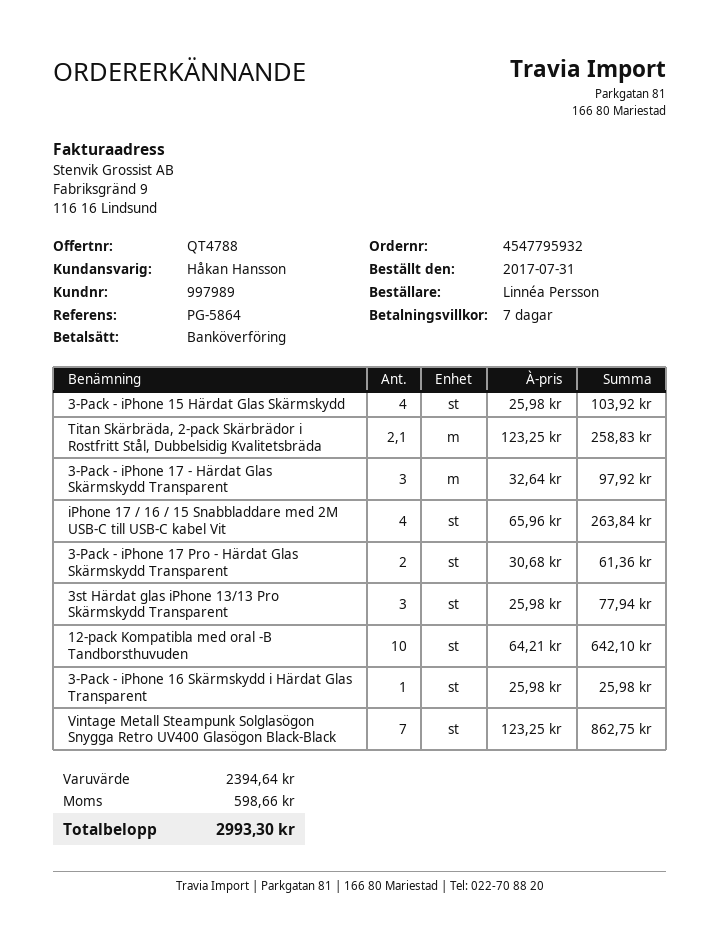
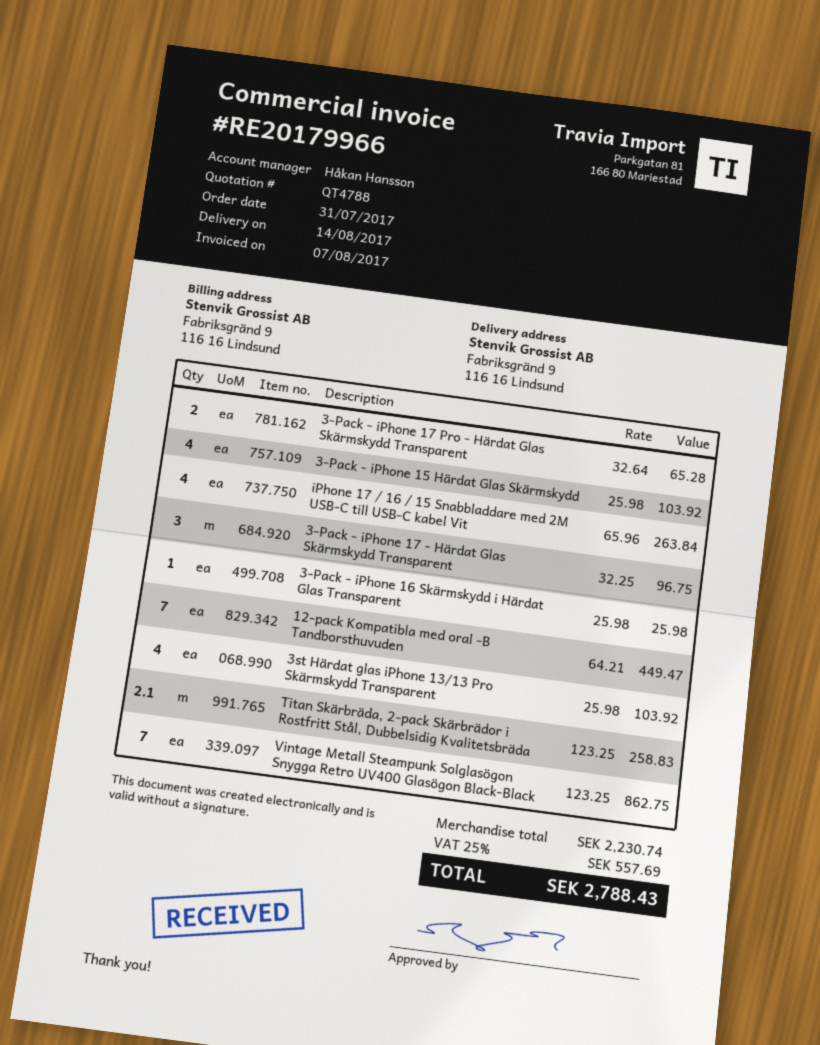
3-Pack - iPhone 17 - Härdat Glas Skärmskydd Transparent: 3 x 32.64 = 97.92 -> 3 x 32.25 = 96.75
3-Pack - iPhone 17 Pro - Härdat Glas Skärmskydd Transparent: 2 x 30.68 = 61.36 -> 2 x 32.64 = 65.28
3st Härdat glas iPhone 13/13 Pro Skärmskydd Transparent: 3 x 25.98 = 77.94 -> 4 x 25.98 = 103.92
12-pack Kompatibla med oral -B Tandborsthuvuden: 10 x 64.21 = 642.10 -> 7 x 64.21 = 449.47
subtotal: 2394.64 -> 2230.74
tax: 598.66 -> 557.69
total: 2993.30 -> 2788.43

